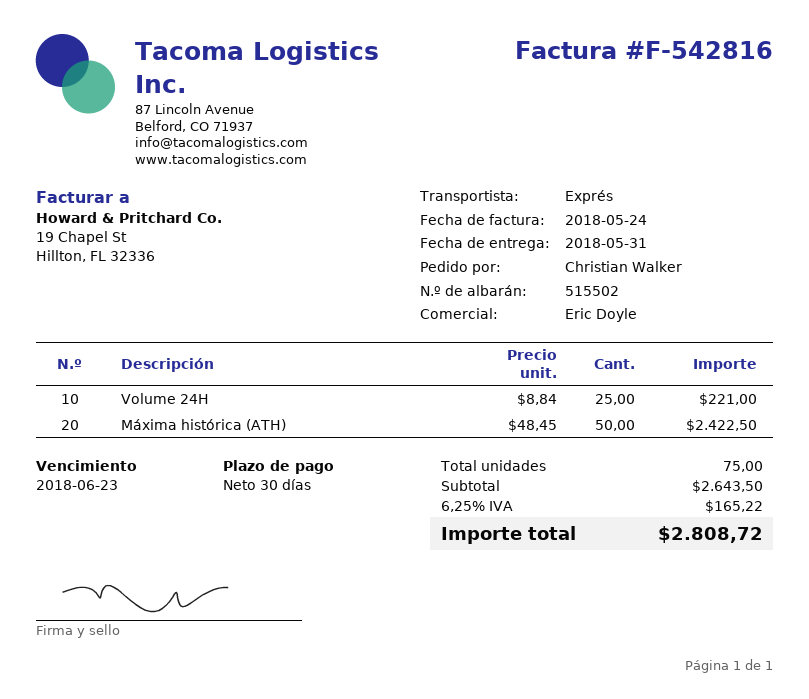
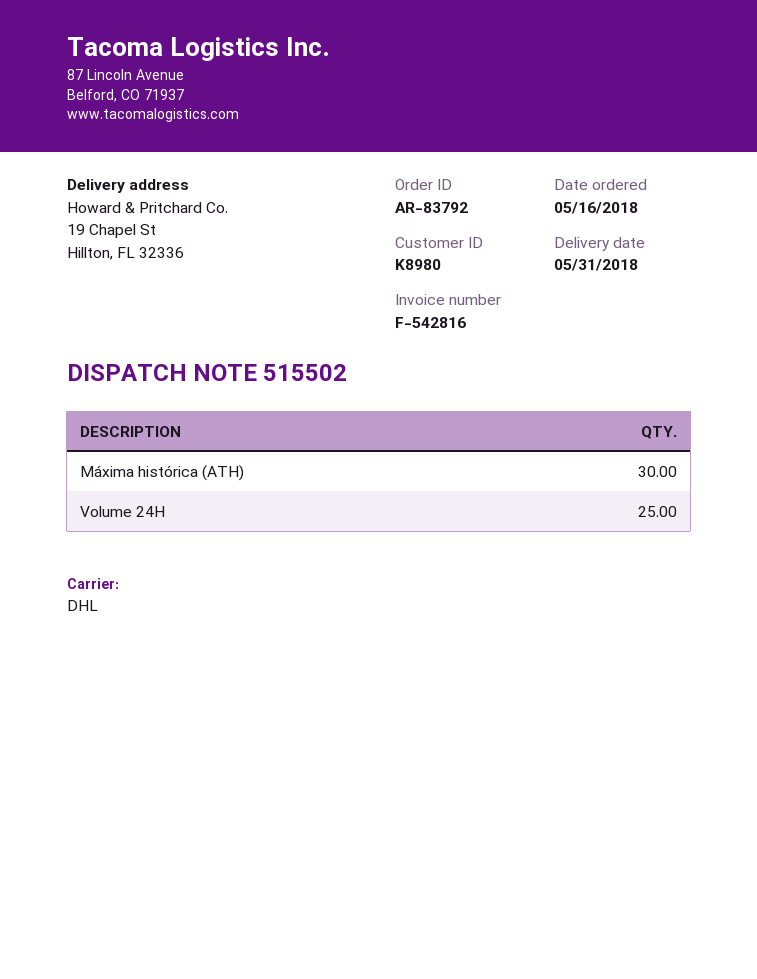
shipping method: express -> DHL
Máxima histórica (ATH): 50 -> 30

